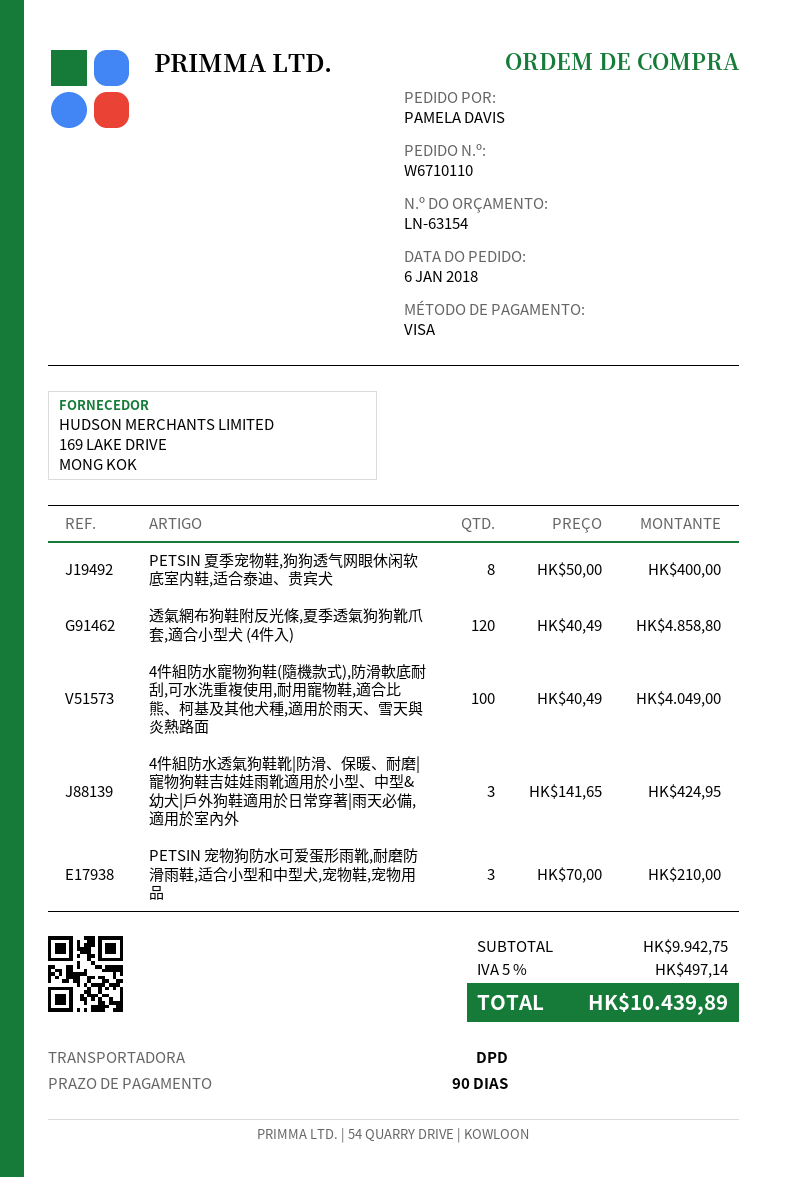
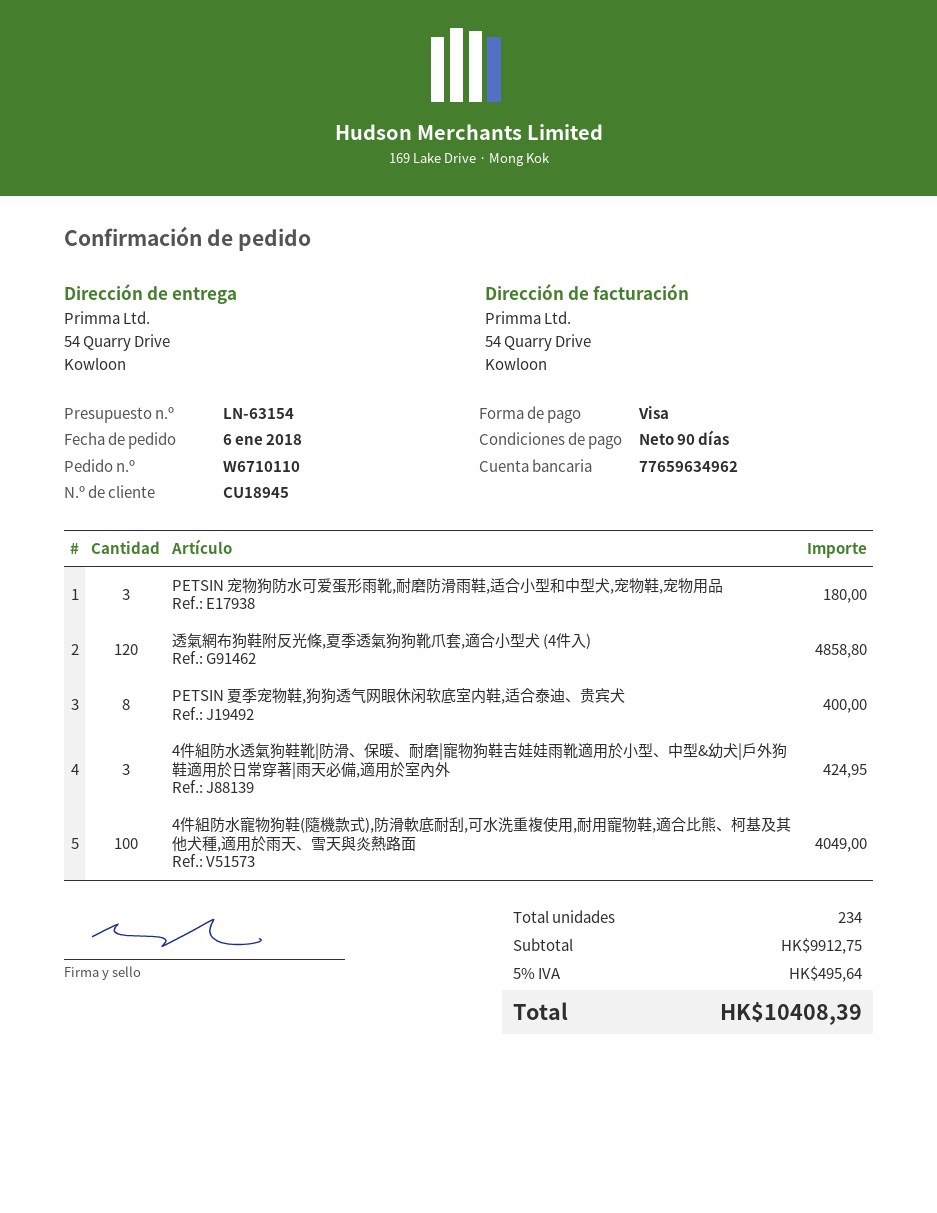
PETSIN 宠物狗防水可爱蛋形雨靴,耐磨防滑雨鞋,适合小型和中型犬,宠物鞋,宠物用品: 3 for 210.00 -> 3 for 180.00
subtotal: 9942.75 -> 9912.75
tax: 5% = 497.14 -> 5% = 495.64
total: 10439.89 -> 10408.39

